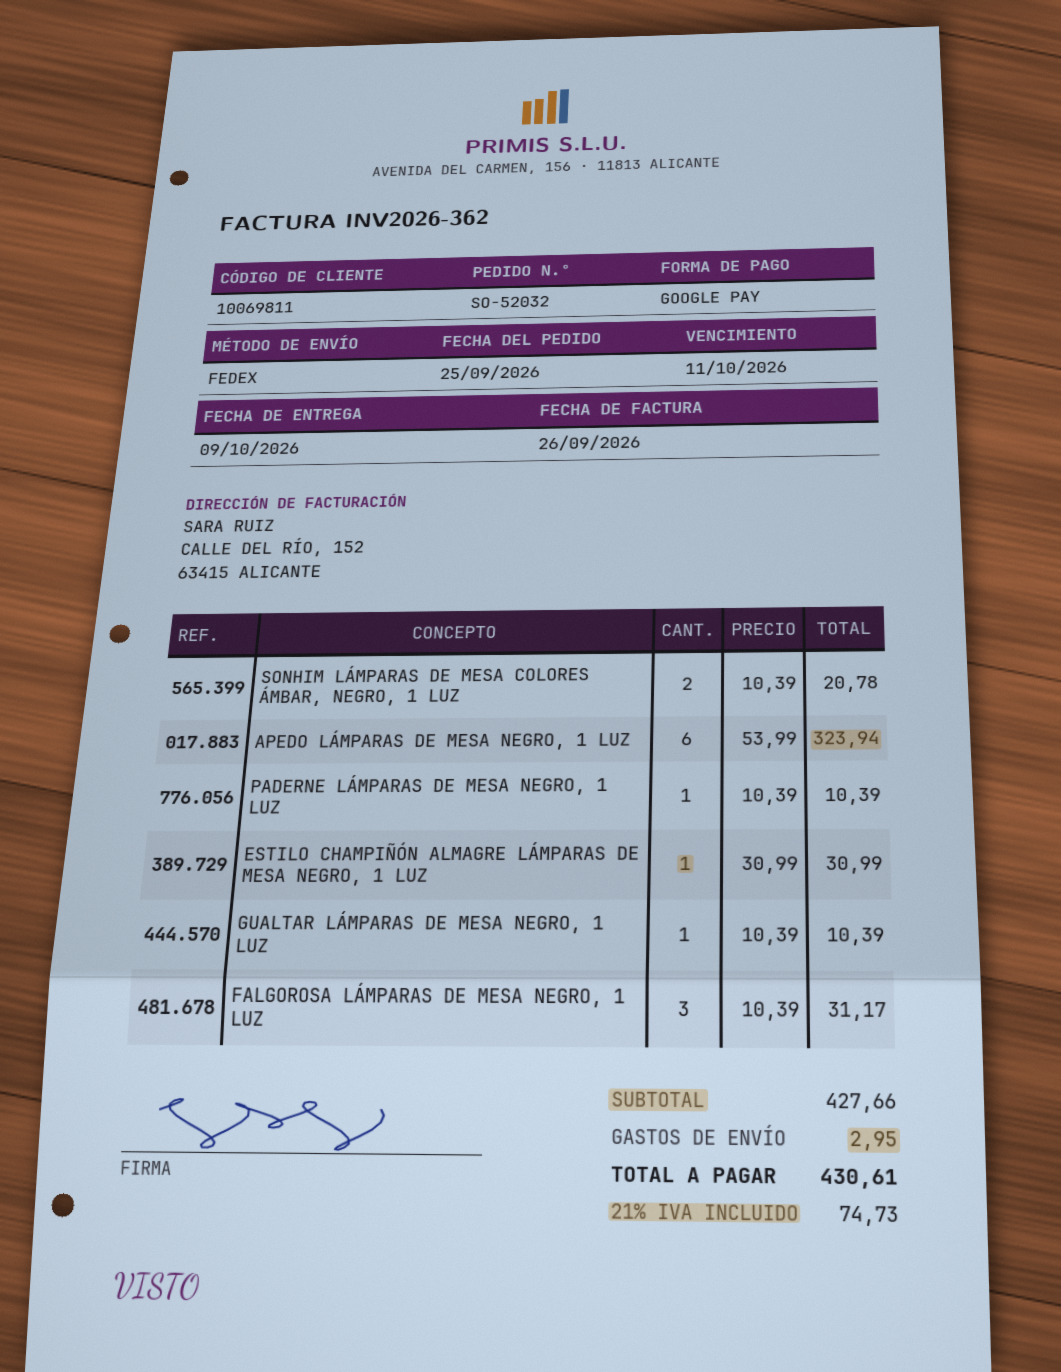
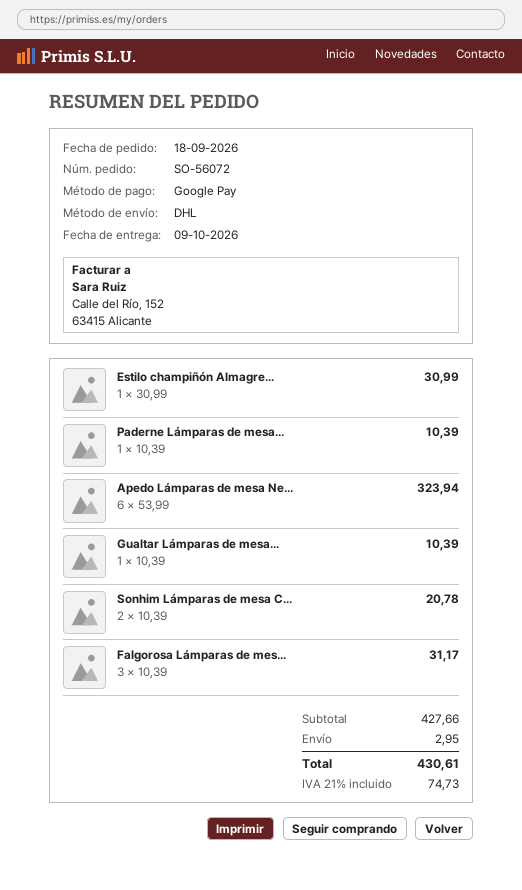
order number: SO-52032 -> SO-56072
order date: 2026-09-25 -> 2026-09-18
shipping method: FedEx -> DHL

